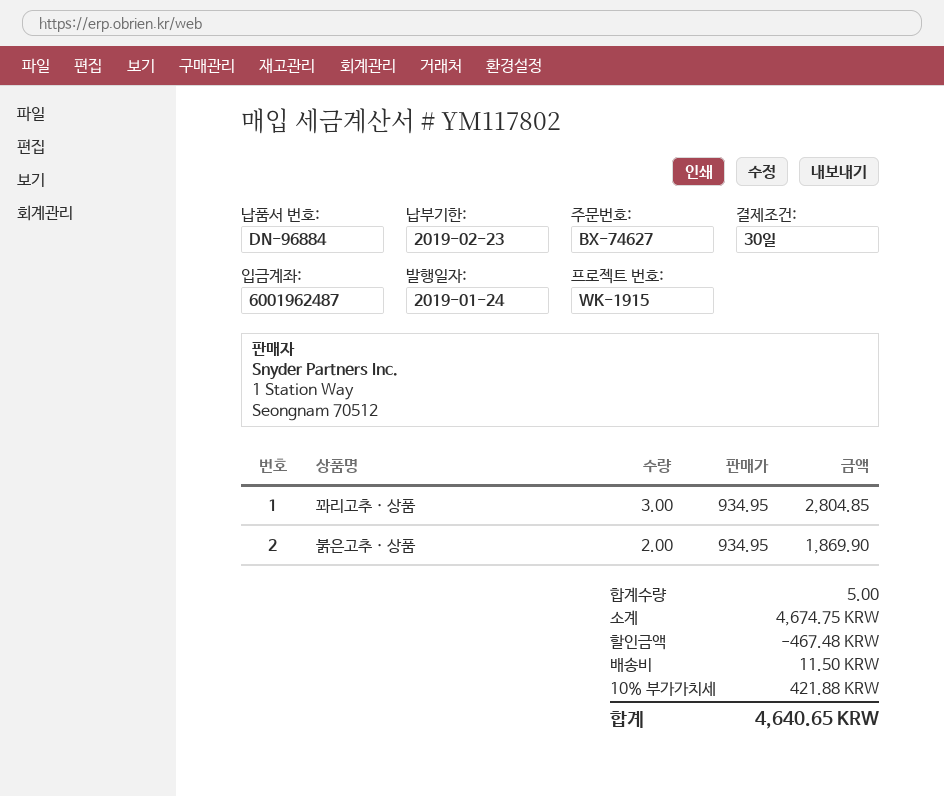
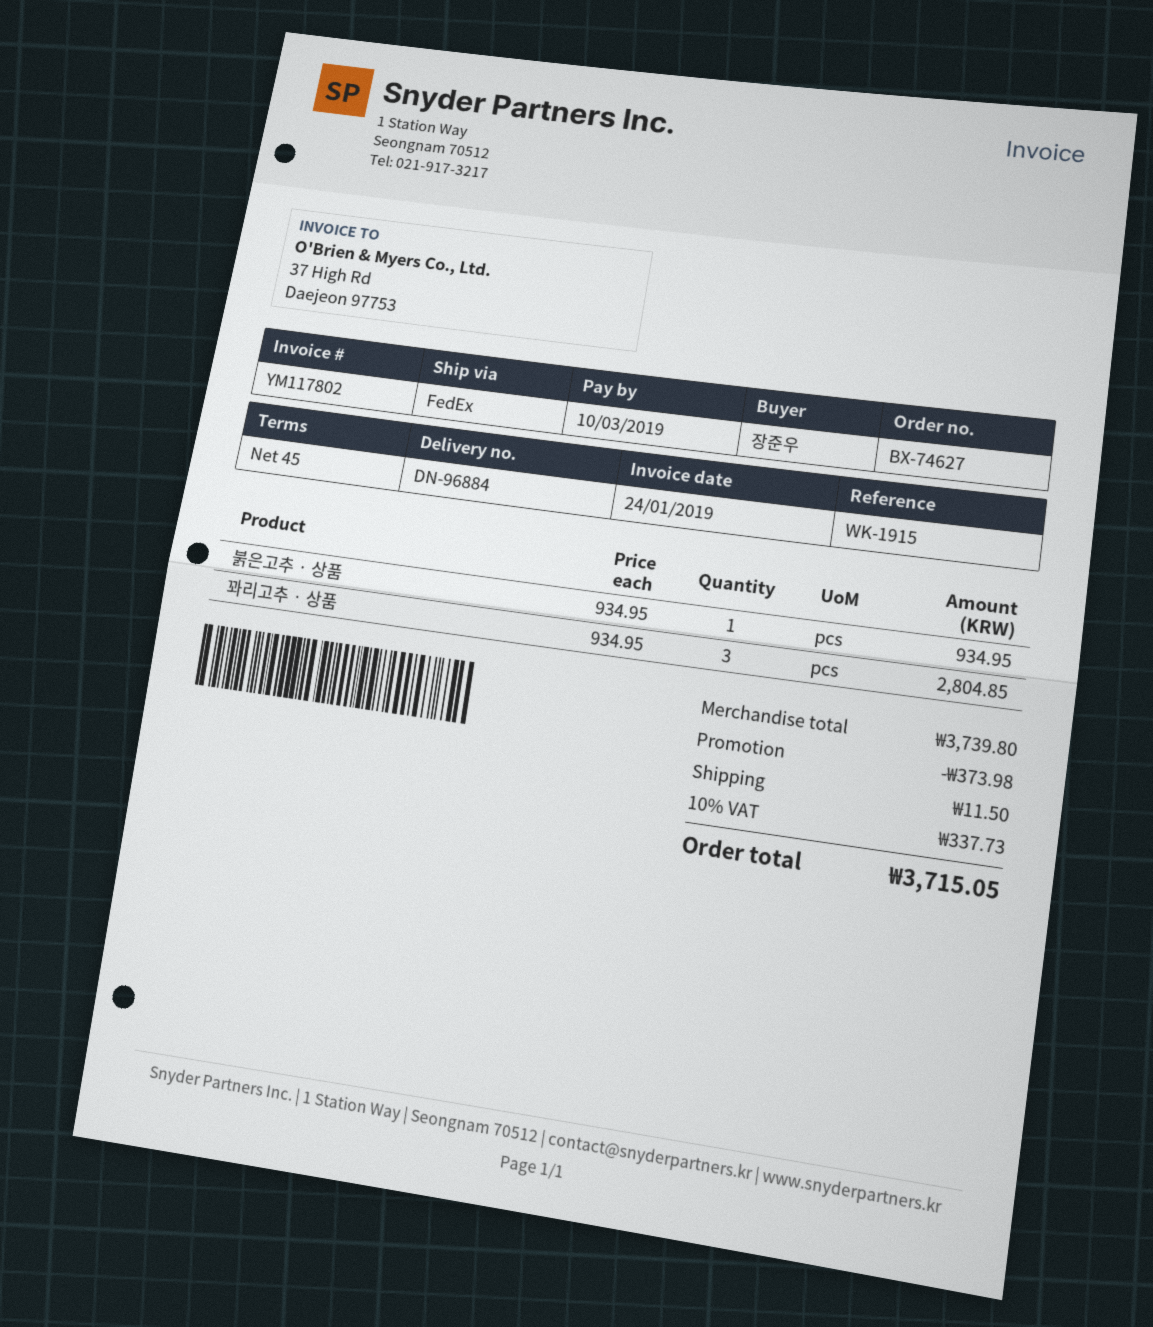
payment terms: 30 days -> 45 days
due date: 2019-02-23 -> 2019-03-10
붉은고추 · 상품: 2 x 934.95 = 1869.90 -> 1 x 934.95 = 934.95
subtotal: 4674.75 -> 3739.80
discount: 467.48 -> 373.98
tax: 10% = 421.88 -> 10% = 337.73
total: 4640.65 -> 3715.05

